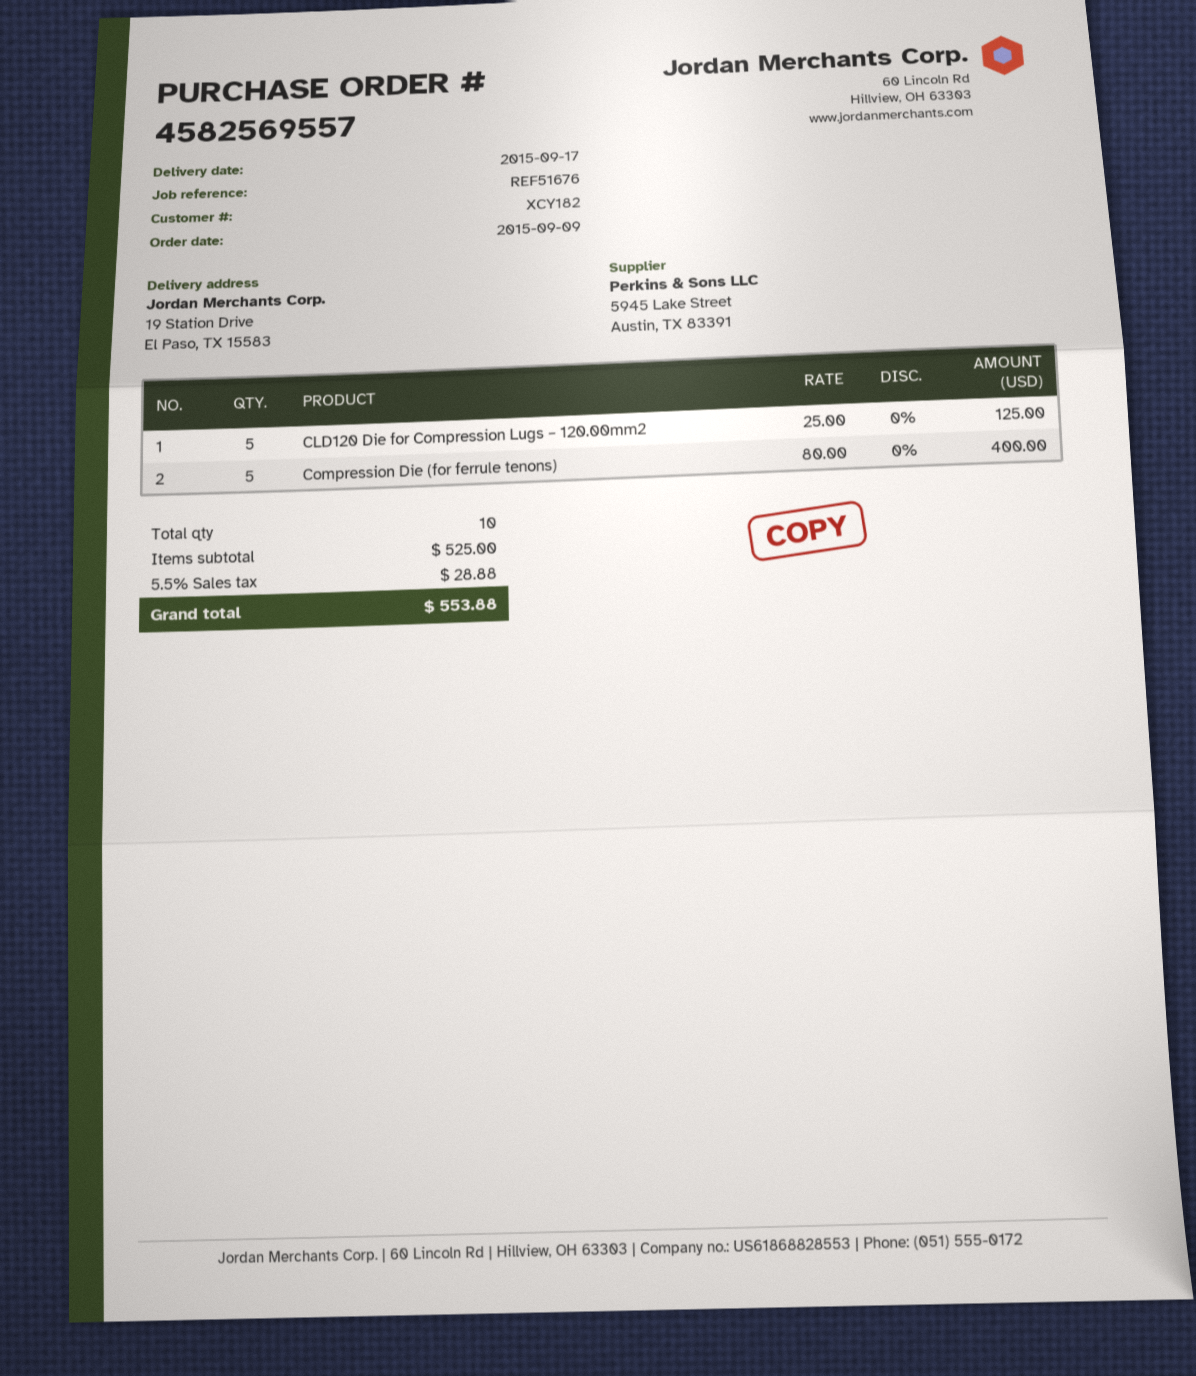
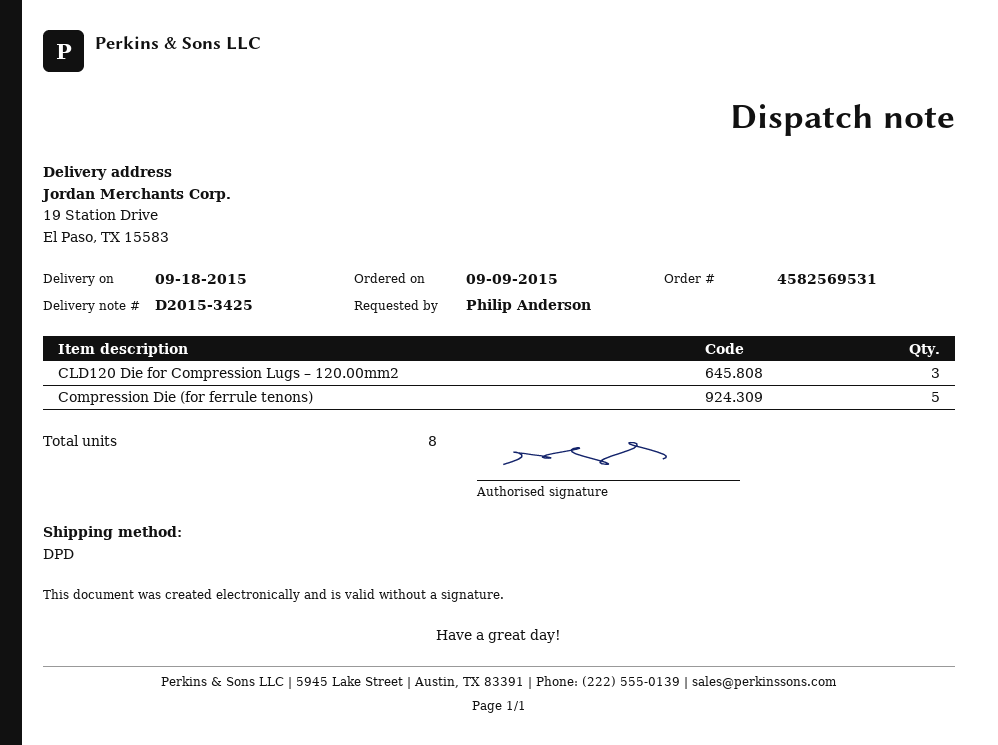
order number: 4582569557 -> 4582569531
delivery date: 2015-09-17 -> 2015-09-18
CLD120 Die for Compression Lugs – 120.00mm2: 5 -> 3
total quantity: 10 -> 8

